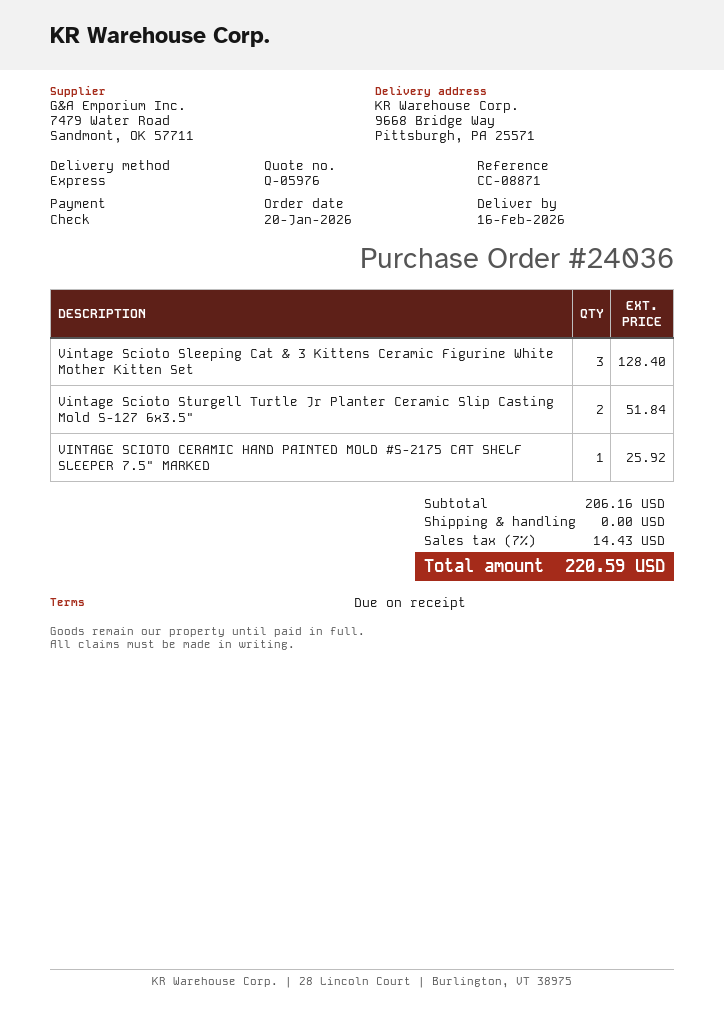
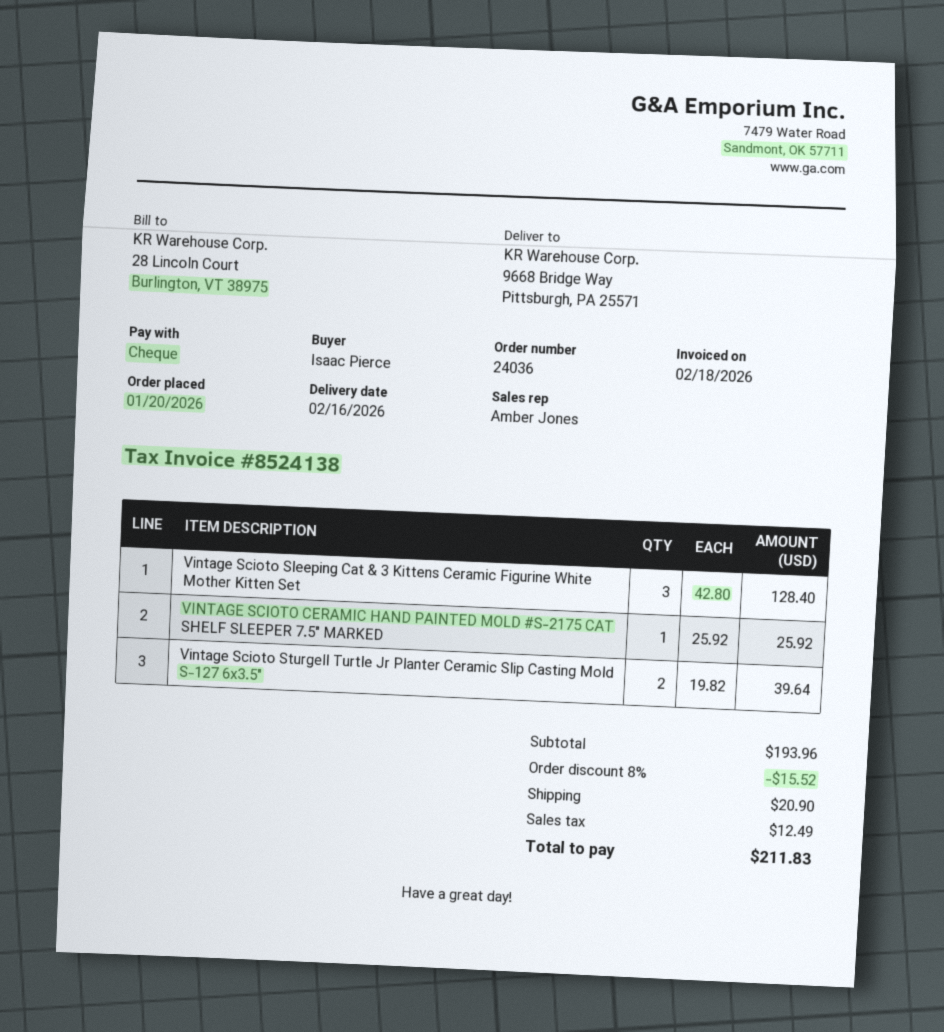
Vintage Scioto Sturgell Turtle Jr Planter Ceramic Slip Casting Mold S-127 6x3.5": 2 for 51.84 -> 2 for 39.64
subtotal: 206.16 -> 193.96
discount: none -> 8% = 15.52
shipping: 0.00 -> 20.90
tax: 14.43 -> 12.49
total: 220.59 -> 211.83

